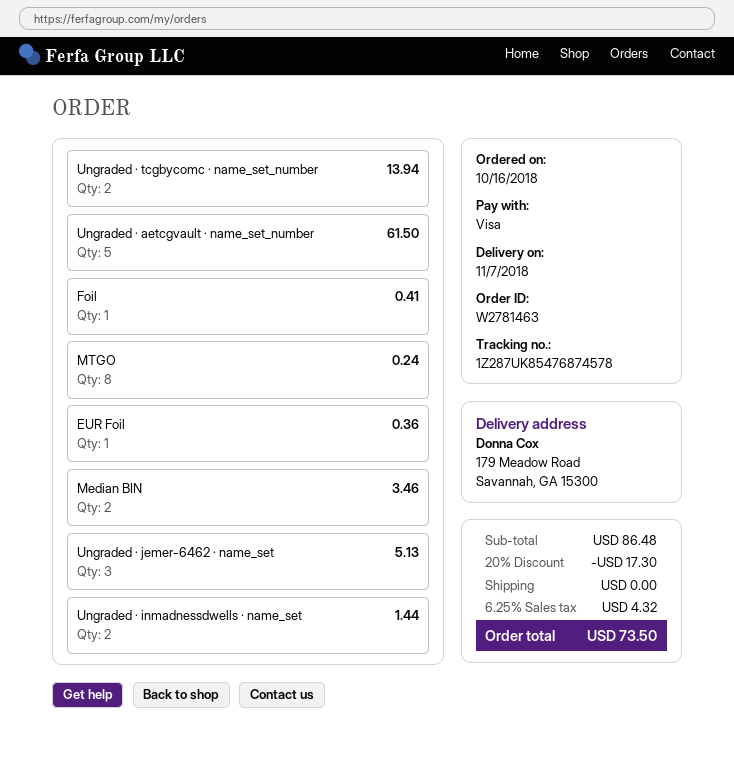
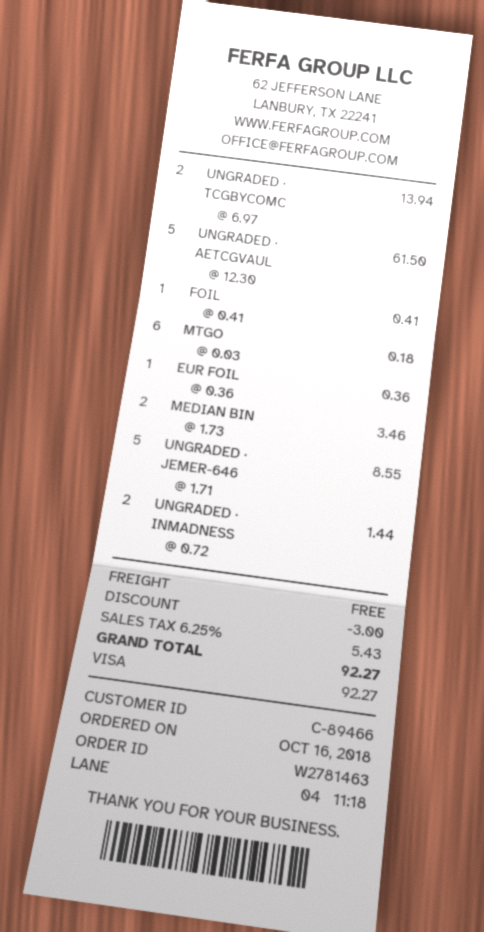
MTGO: 8 for 0.24 -> 6 for 0.18
Ungraded · jemer-6462 · name_set: 3 for 5.13 -> 5 for 8.55
discount: 17.30 -> 3.00
tax: 6.25% = 4.32 -> 6.25% = 5.43
total: 73.50 -> 92.27

